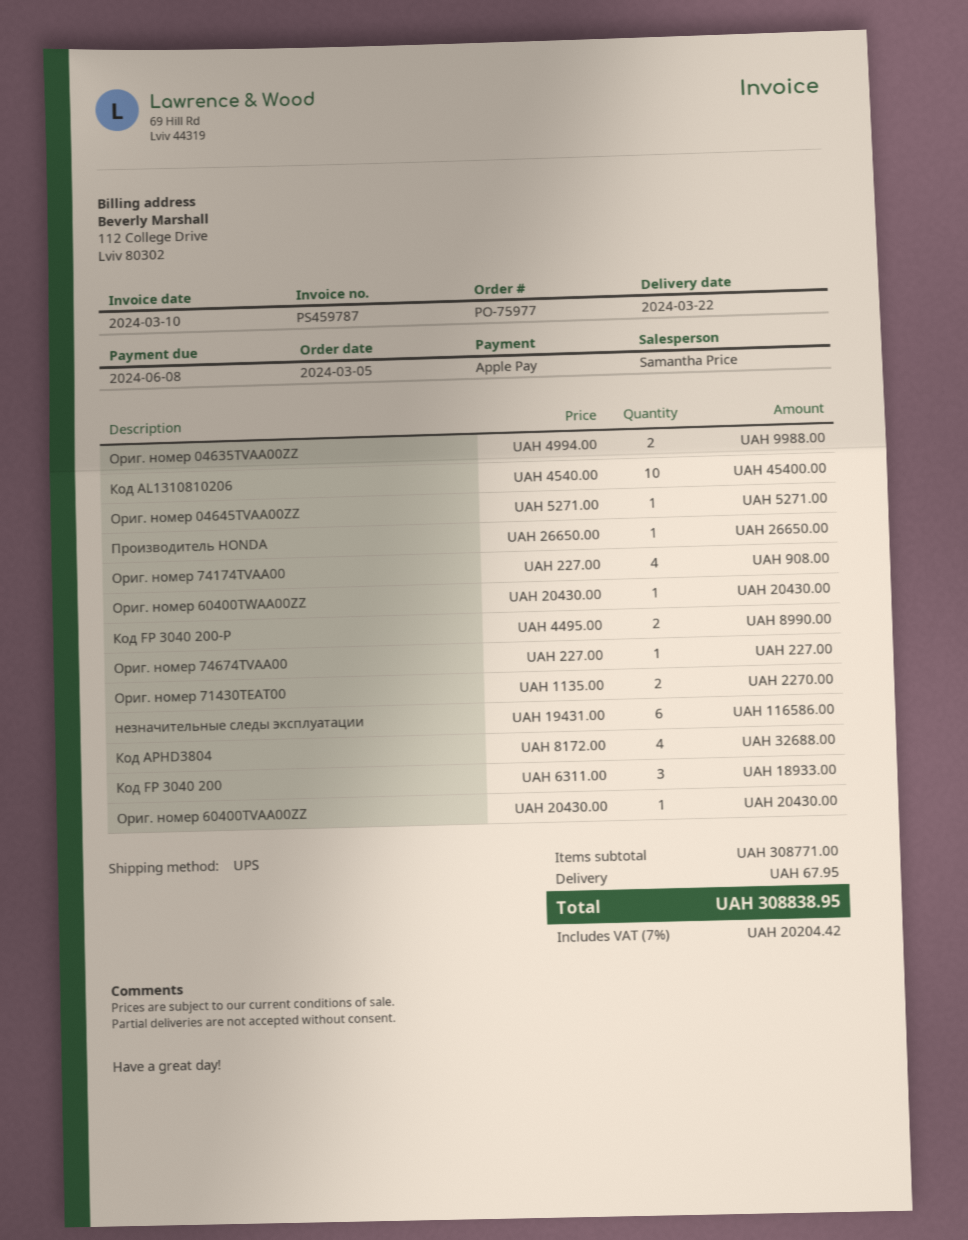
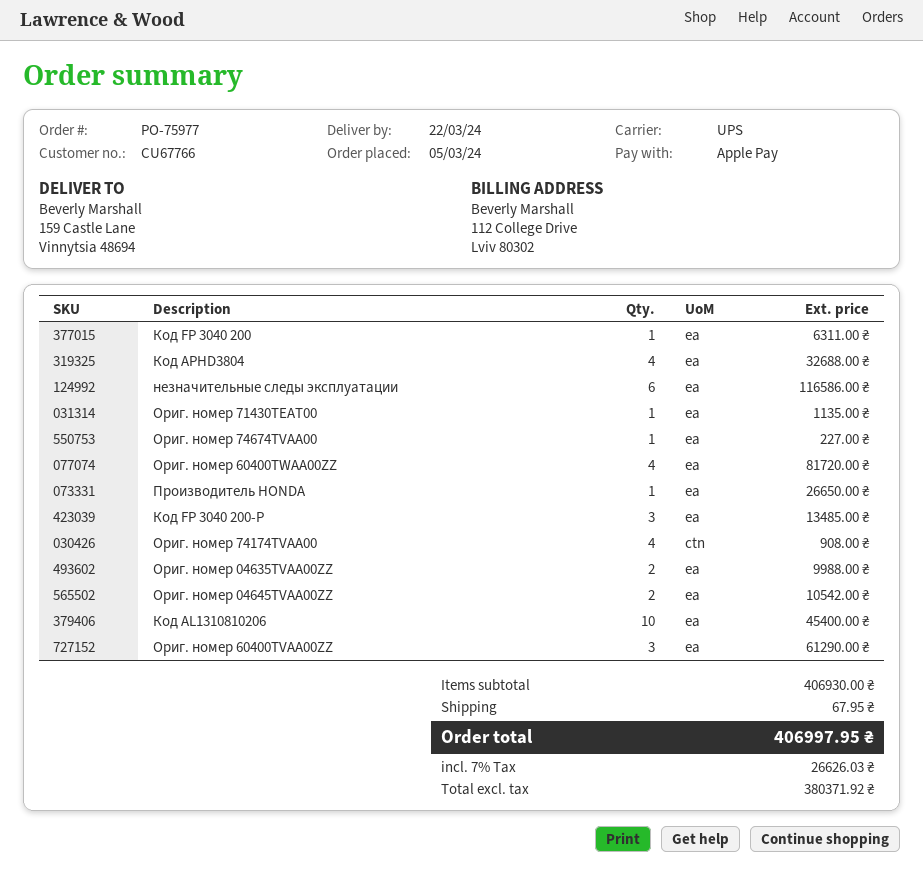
Ориг. номер 04645TVAA00ZZ: 1 for 5271.00 -> 2 for 10542.00
Ориг. номер 60400TWAA00ZZ: 1 for 20430.00 -> 4 for 81720.00
Код FP 3040 200-P: 2 for 8990.00 -> 3 for 13485.00
Ориг. номер 71430TEAT00: 2 for 2270.00 -> 1 for 1135.00
Код FP 3040 200: 3 for 18933.00 -> 1 for 6311.00
Ориг. номер 60400TVAA00ZZ: 1 for 20430.00 -> 3 for 61290.00
subtotal: 308771.00 -> 406930.00
tax: 7% = 20204.42 -> 7% = 26626.03
total: 308838.95 -> 406997.95

